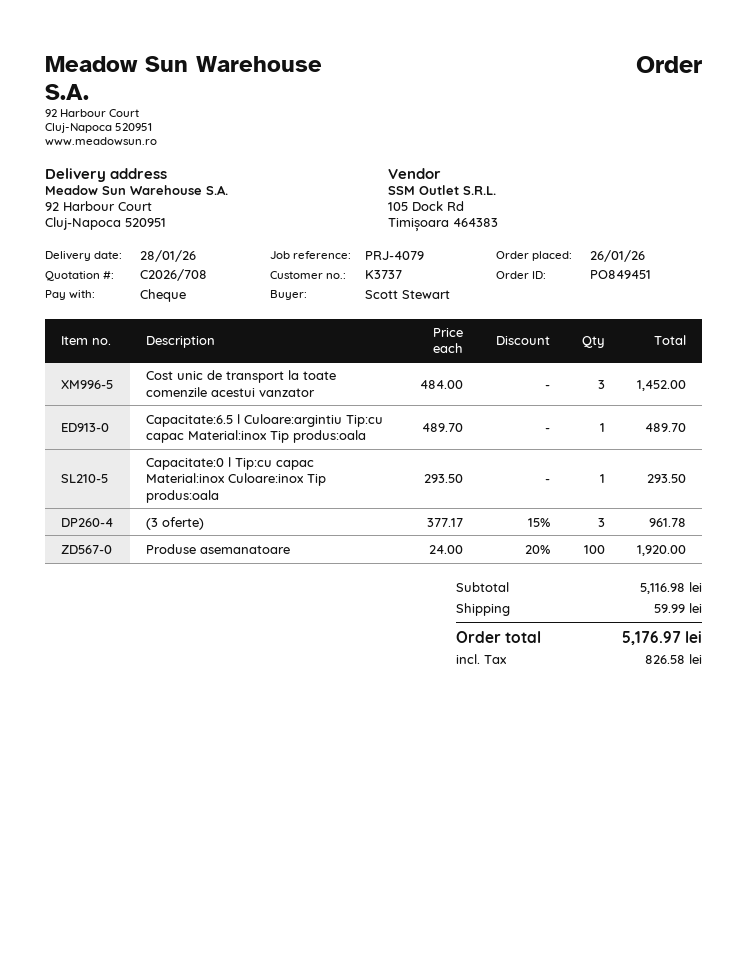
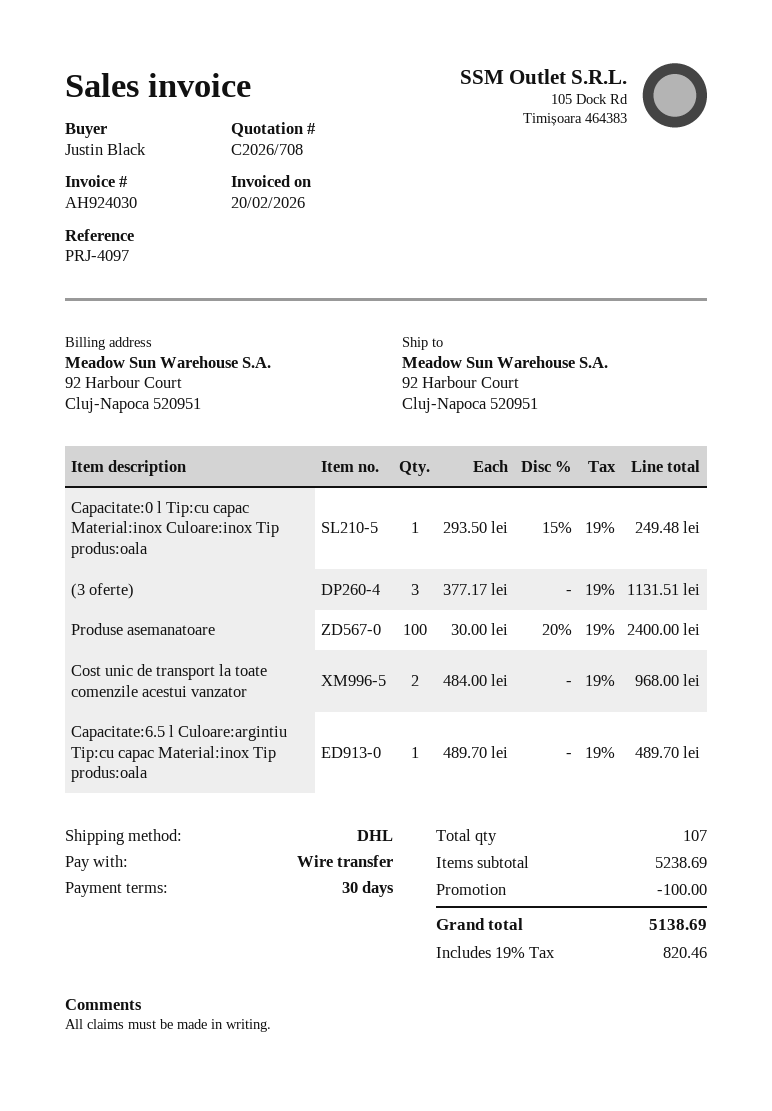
reference: PRJ-4079 -> PRJ-4097
ordered by: Scott Stewart -> Justin Black
payment method: cheque -> bank transfer
Cost unic de transport la toate comenzile acestui vanzator: 3 x 484.00 = 1452.00 -> 2 x 484.00 = 968.00
Capacitate:0 l Tip:cu capac Material:inox Culoare:inox Tip produs:oala: 1 x 293.50 = 293.50 -> 1 x 293.50 - 15% = 249.48
(3 oferte): 3 x 377.17 - 15% = 961.78 -> 3 x 377.17 = 1131.51
Produse asemanatoare: 100 x 24.00 - 20% = 1920.00 -> 100 x 30.00 - 20% = 2400.00
subtotal: 5116.98 -> 5238.69
discount: none -> 100.00
shipping: 59.99 -> none
tax: 826.58 -> 820.46
total: 5176.97 -> 5138.69

